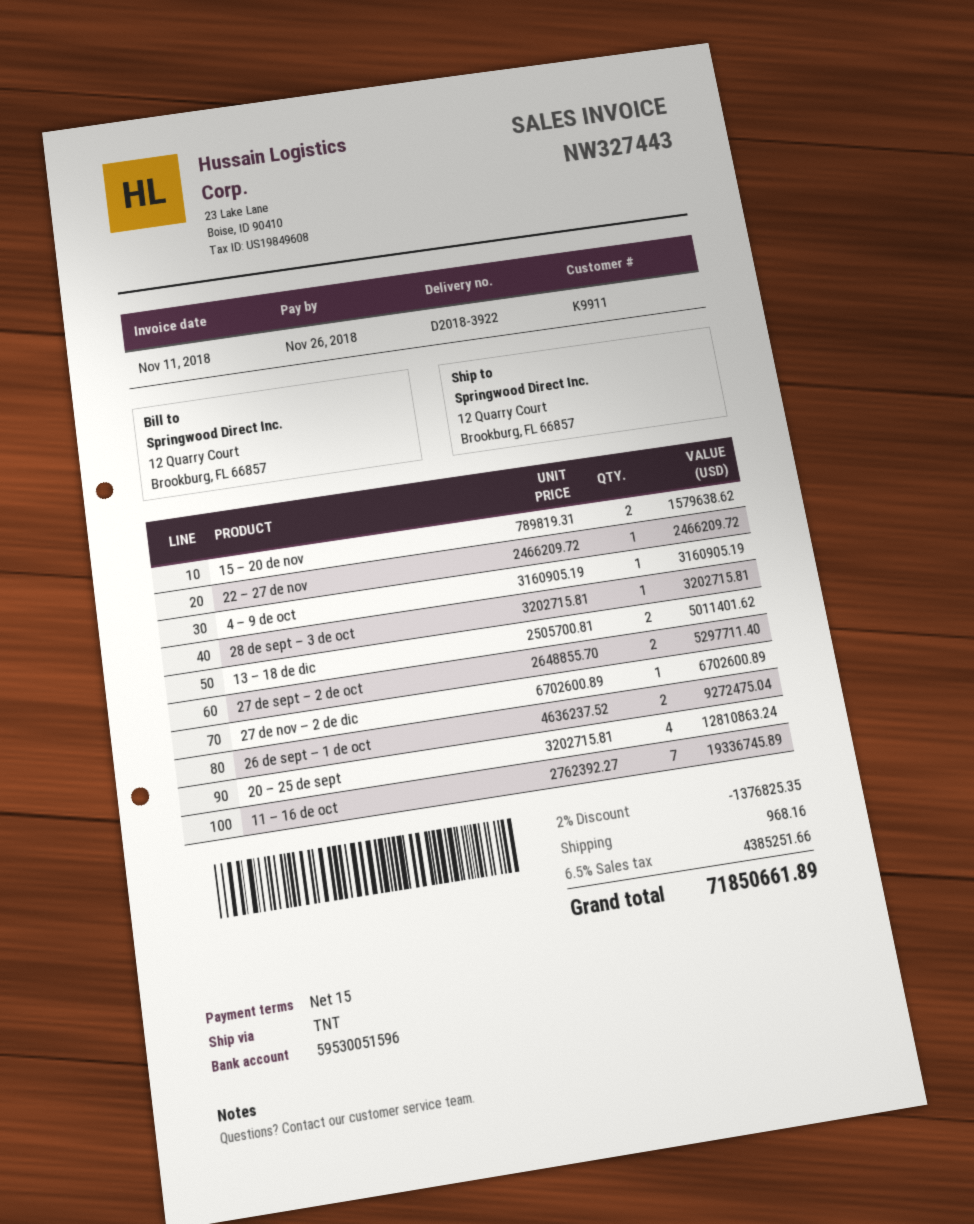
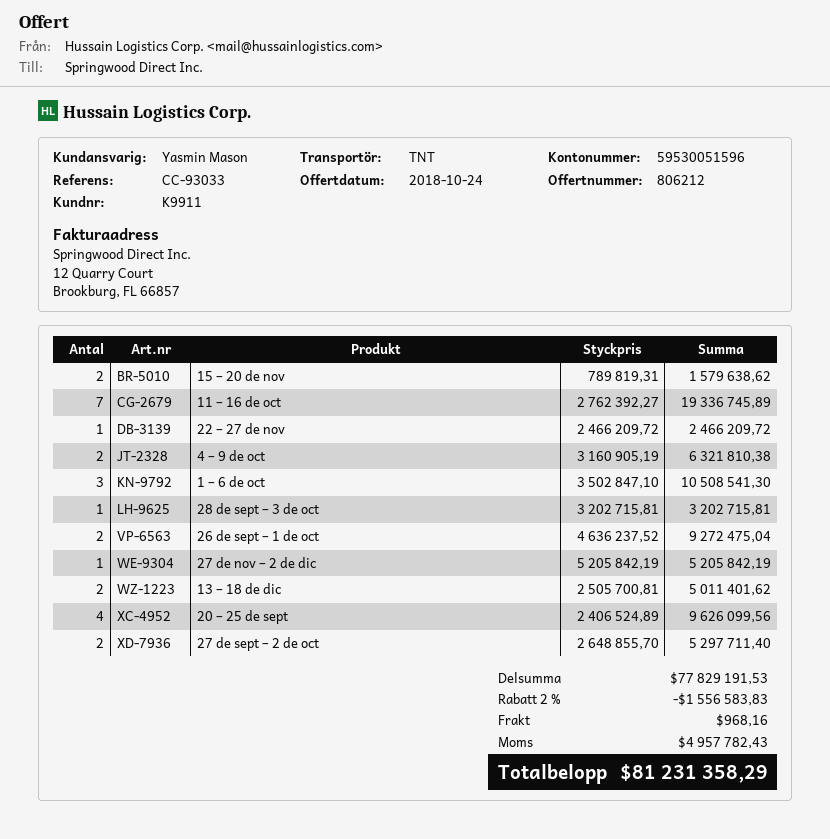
4 – 9 de oct: 1 x 3160905.19 = 3160905.19 -> 2 x 3160905.19 = 6321810.38
27 de nov – 2 de dic: 1 x 6702600.89 = 6702600.89 -> 1 x 5205842.19 = 5205842.19
20 – 25 de sept: 4 x 3202715.81 = 12810863.24 -> 4 x 2406524.89 = 9626099.56
1 – 6 de oct: none -> 3 x 3502847.10 = 10508541.30
discount: 2% = 1376825.35 -> 2% = 1556583.83
tax: 4385251.66 -> 4957782.43
total: 71850661.89 -> 81231358.29

